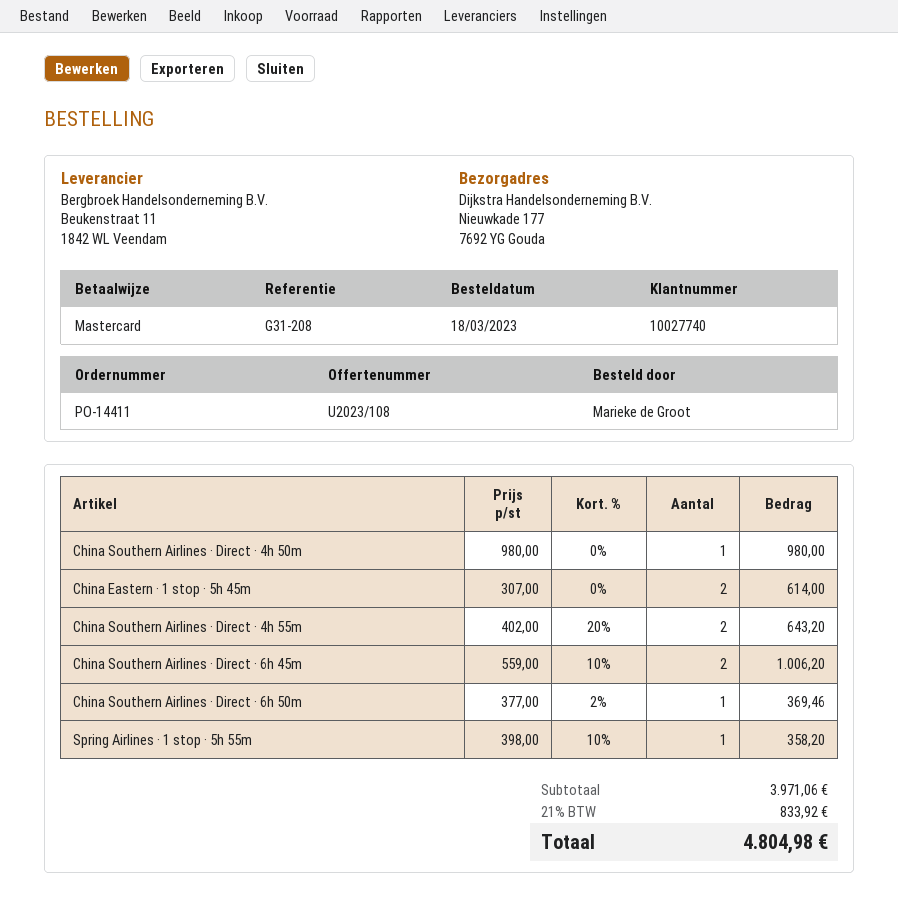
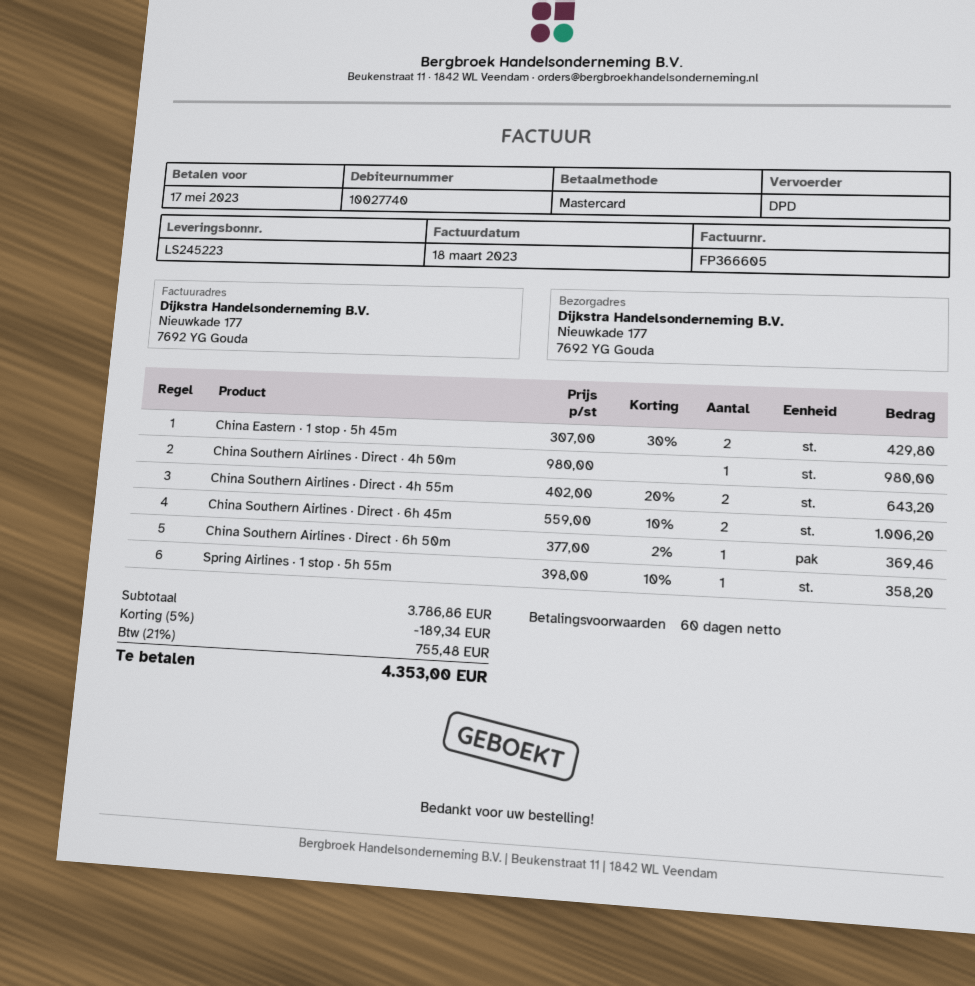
China Eastern · 1 stop · 5h 45m: 2 x 307.00 = 614.00 -> 2 x 307.00 - 30% = 429.80
subtotal: 3971.06 -> 3786.86
discount: none -> 5% = 189.34
tax: 21% = 833.92 -> 21% = 755.48
total: 4804.98 -> 4353.00

